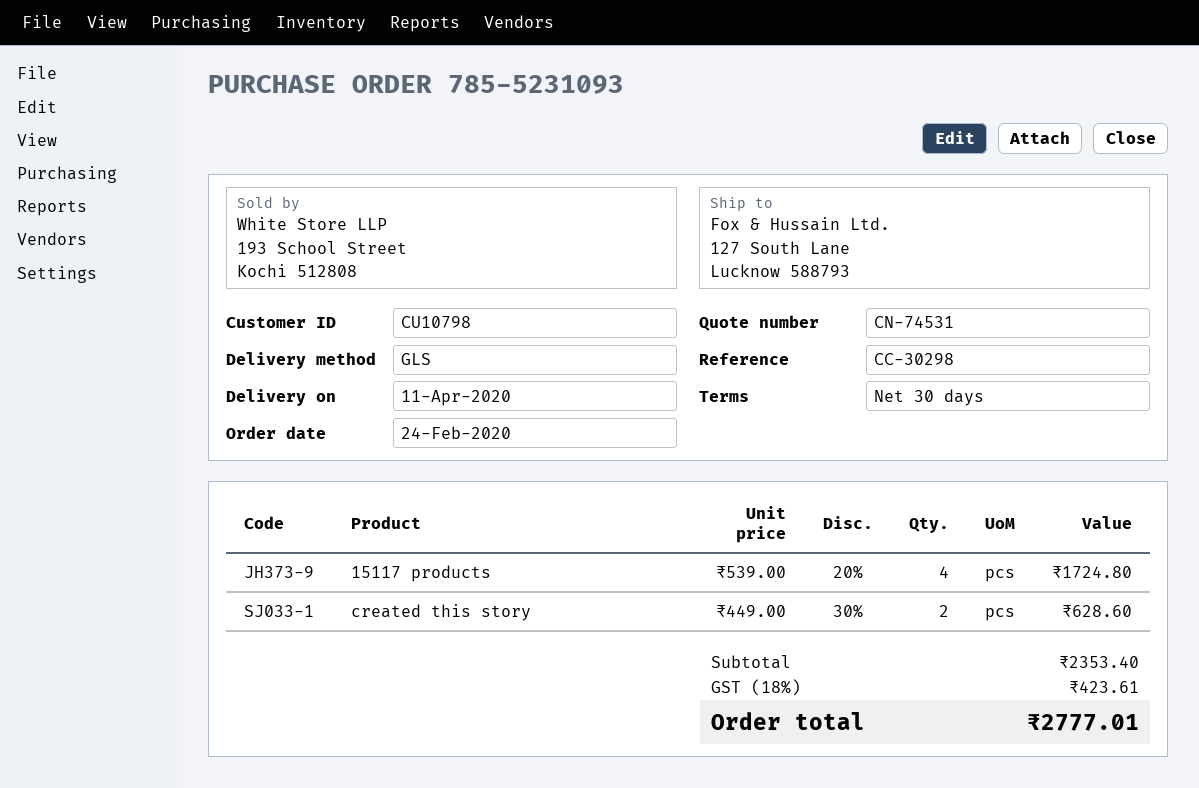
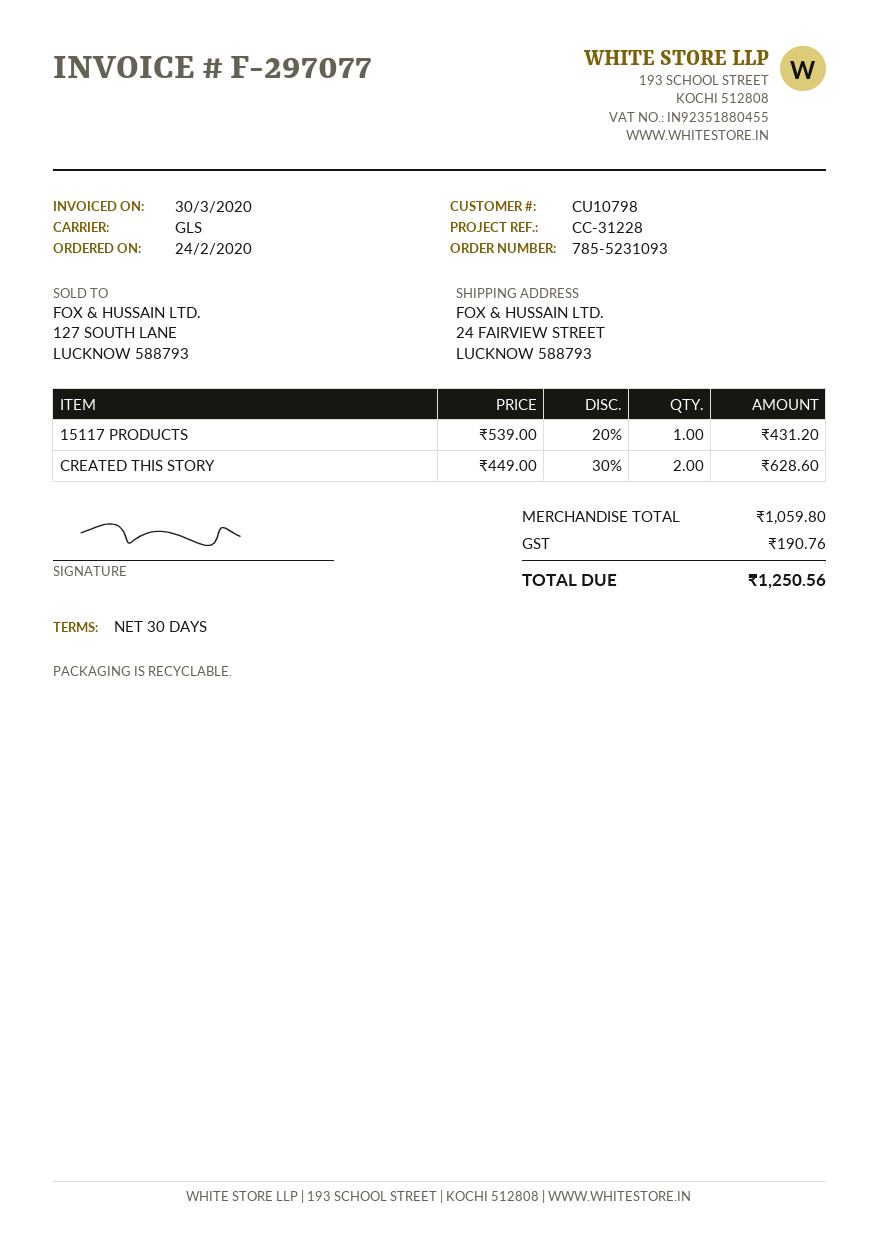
reference: CC-30298 -> CC-31228
ship to: 127 South Lane, Lucknow 588793 -> 24 FAIRVIEW STREET, LUCKNOW 588793
15117 products: 4 x 539.00 - 20% = 1724.80 -> 1 x 539.00 - 20% = 431.20
subtotal: 2353.40 -> 1059.80
tax: 423.61 -> 190.76
total: 2777.01 -> 1250.56

